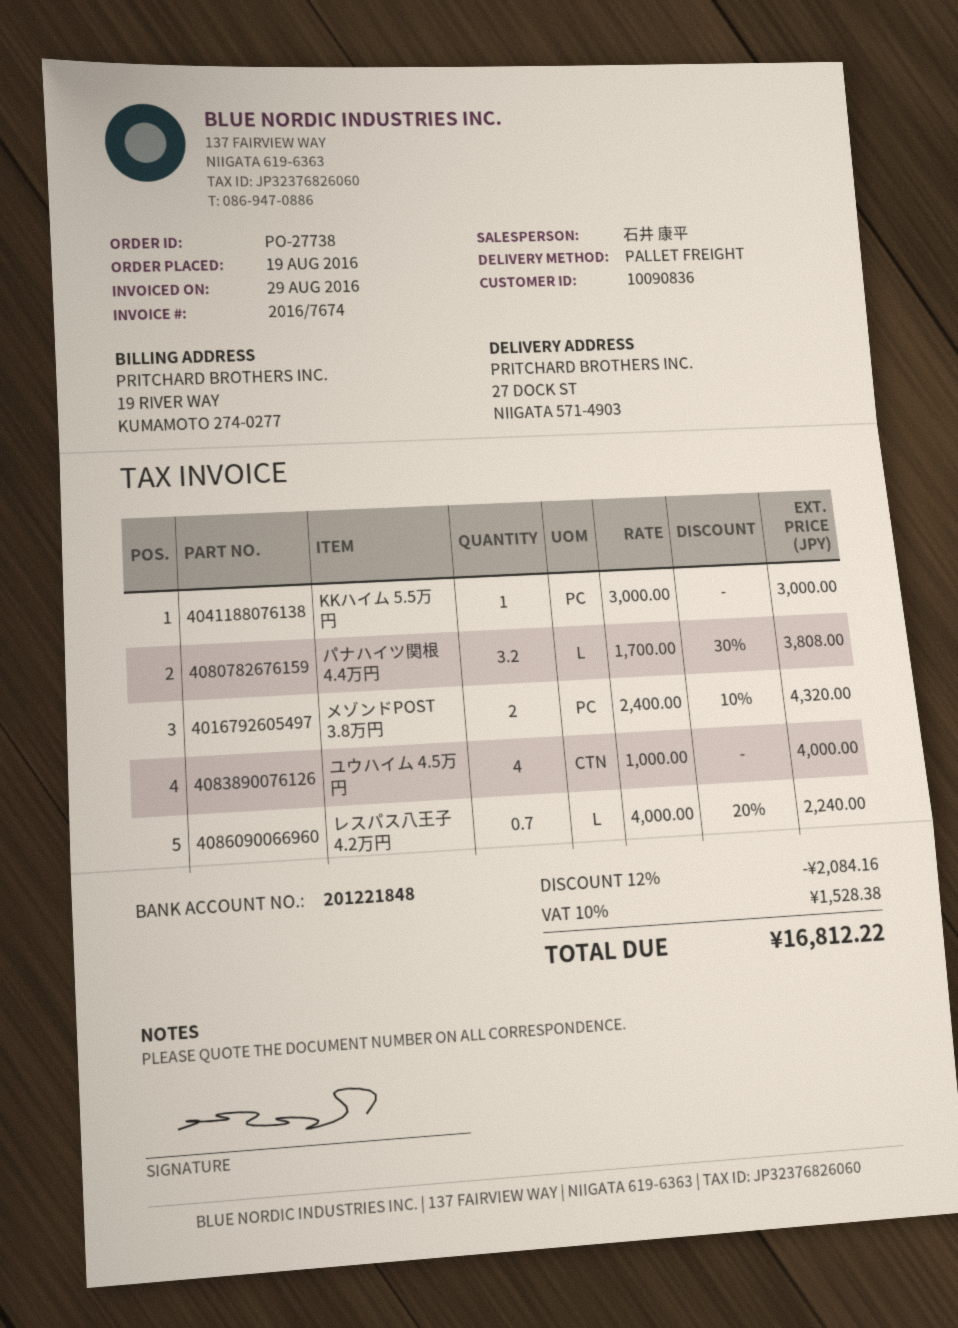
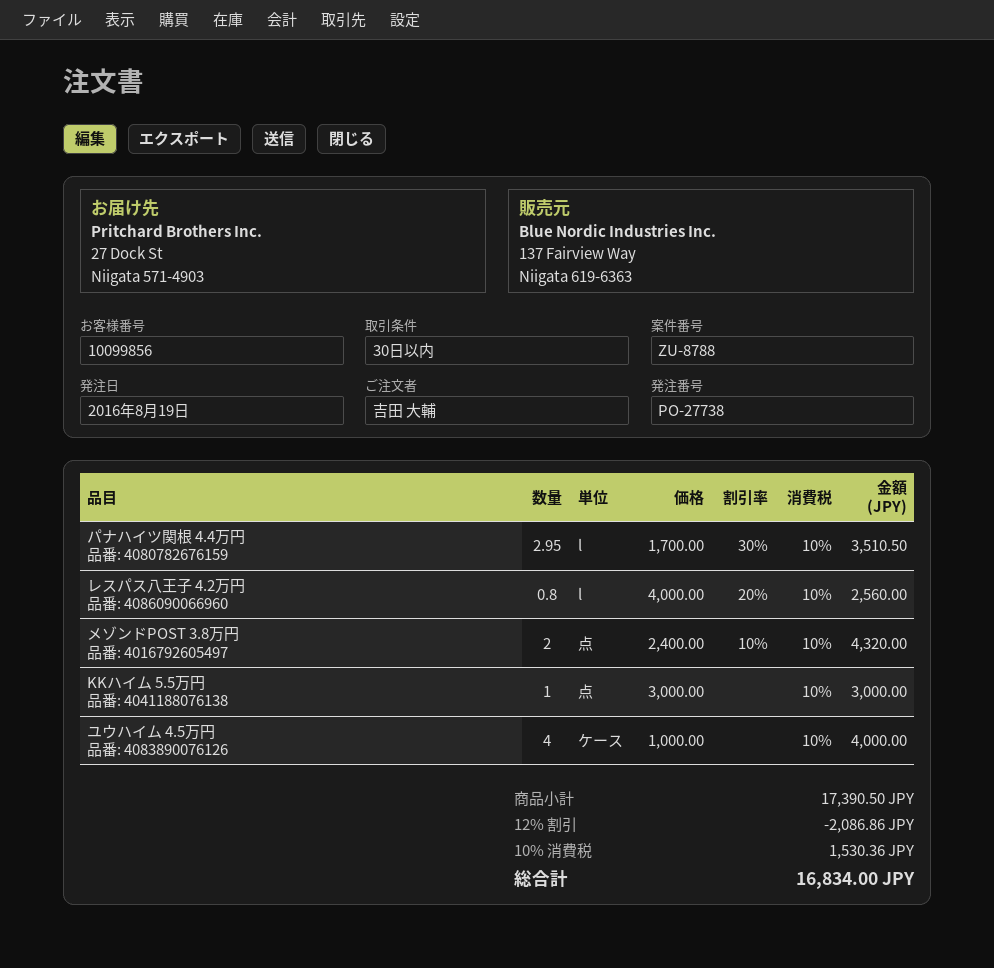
customer number: 10090836 -> 10099856
パナハイツ関根 4.4万円: 3.2 x 1700.00 - 30% = 3808.00 -> 2.95 x 1700.00 - 30% = 3510.50
レスパス八王子 4.2万円: 0.7 x 4000.00 - 20% = 2240.00 -> 0.8 x 4000.00 - 20% = 2560.00
discount: 12% = 2084.16 -> 12% = 2086.86
tax: 10% = 1528.38 -> 10% = 1530.36
total: 16812.22 -> 16834.00

